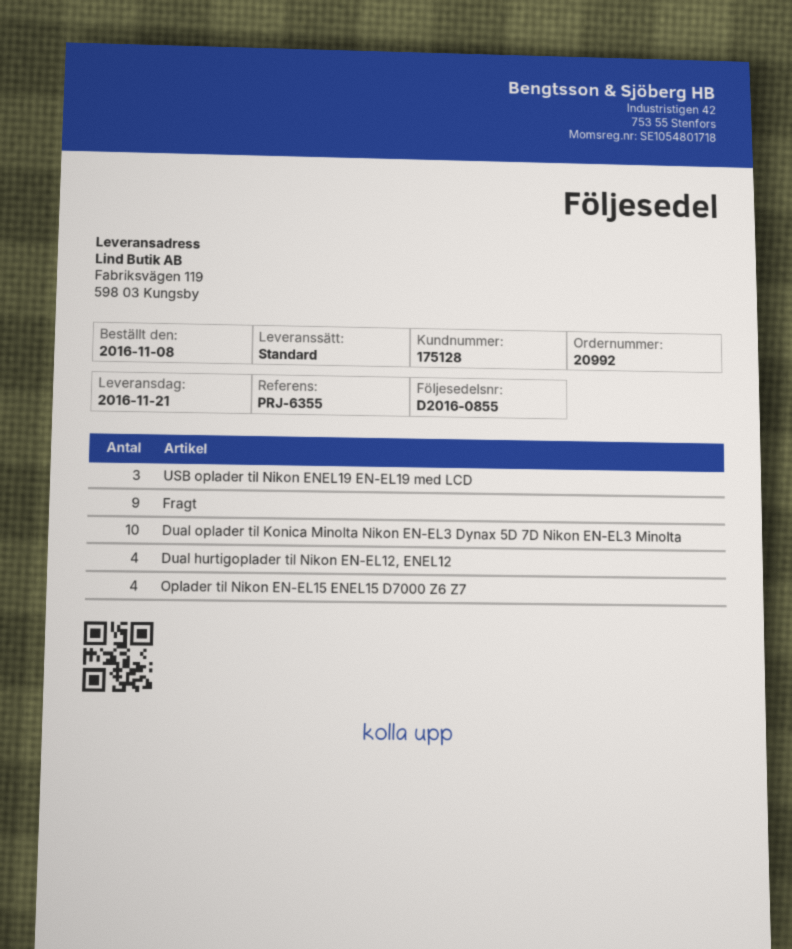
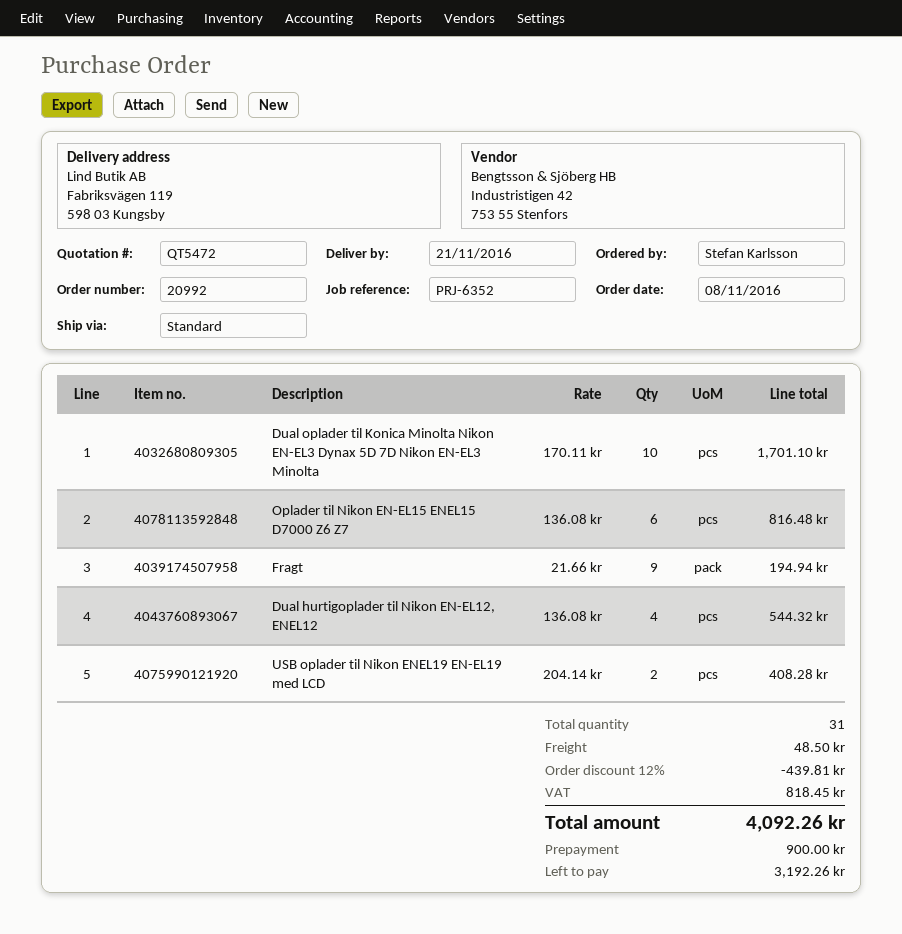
reference: PRJ-6355 -> PRJ-6352
USB oplader til Nikon ENEL19 EN-EL19 med LCD: 3 -> 2
Oplader til Nikon EN-EL15 ENEL15 D7000 Z6 Z7: 4 -> 6

